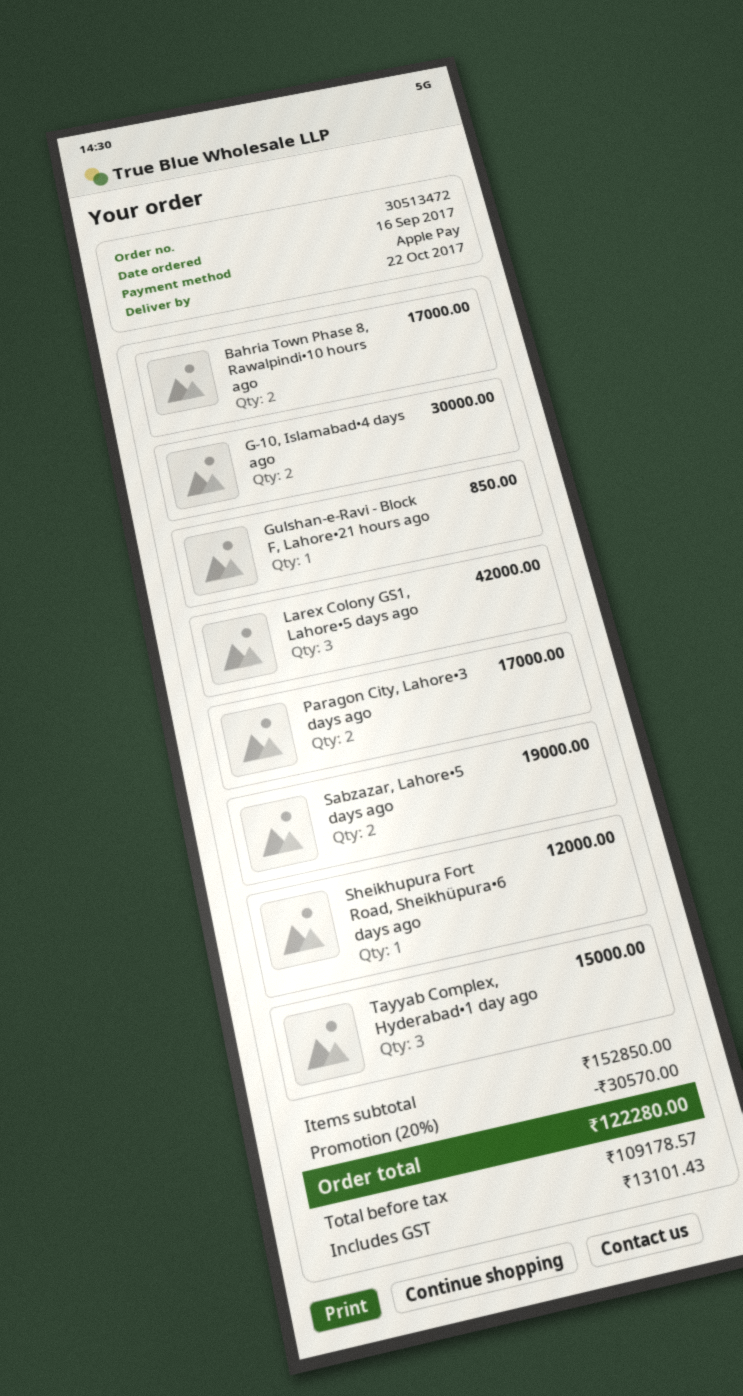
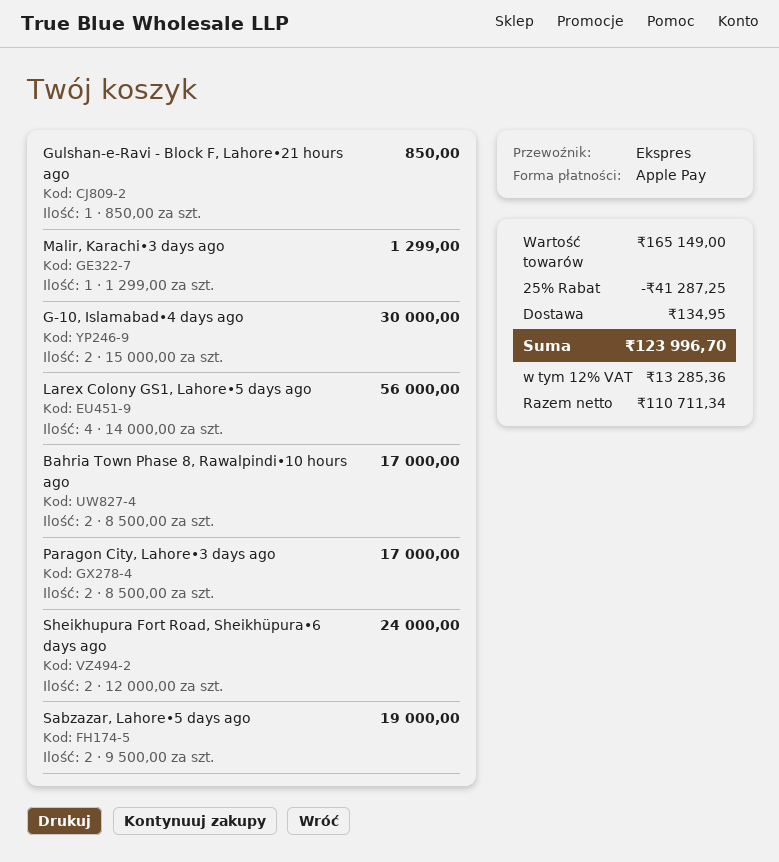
Larex Colony GS1, Lahore•5 days ago: 3 for 42000.00 -> 4 for 56000.00
Sheikhupura Fort Road, Sheikhüpura•6 days ago: 1 for 12000.00 -> 2 for 24000.00
Tayyab Complex, Hyderabad•1 day ago: 3 for 15000.00 -> none
Malir, Karachi•3 days ago: none -> 1 for 1299.00
subtotal: 152850.00 -> 165149.00
discount: 20% = 30570.00 -> 25% = 41287.25
shipping: none -> 134.95
net: 109178.57 -> 110711.34
tax: 13101.43 -> 13285.36
total: 122280.00 -> 123996.70

